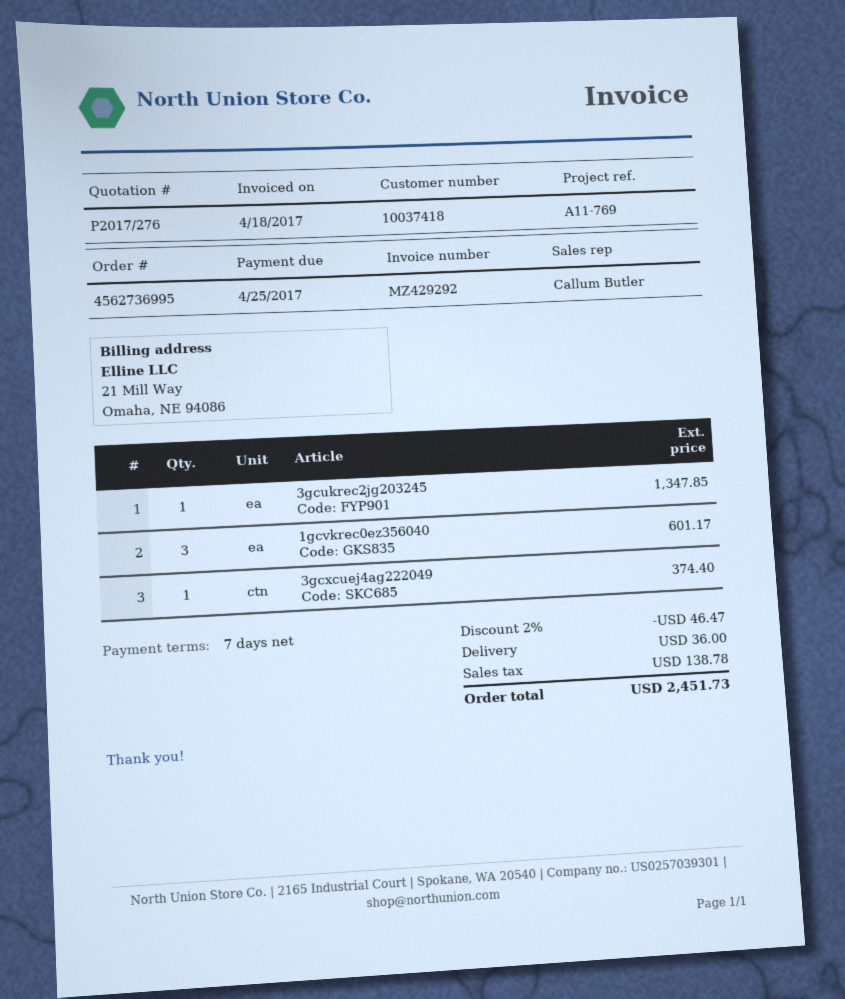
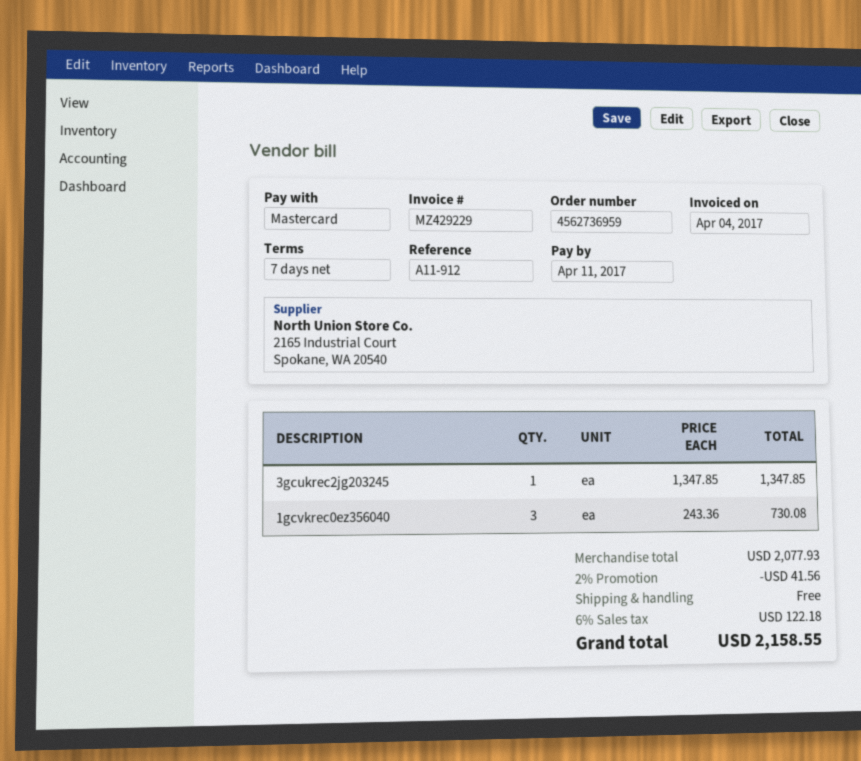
order number: 4562736995 -> 4562736959
invoice number: MZ429292 -> MZ429229
invoice date: 2017-04-18 -> 2017-04-04
due date: 2017-04-25 -> 2017-04-11
reference: A11-769 -> A11-912
1gcvkrec0ez356040: 3 for 601.17 -> 3 for 730.08
3gcxcuej4ag222049: 1 for 374.40 -> none
discount: 2% = 46.47 -> 2% = 41.56
shipping: 36.00 -> 0.00
tax: 138.78 -> 122.18
total: 2451.73 -> 2158.55

